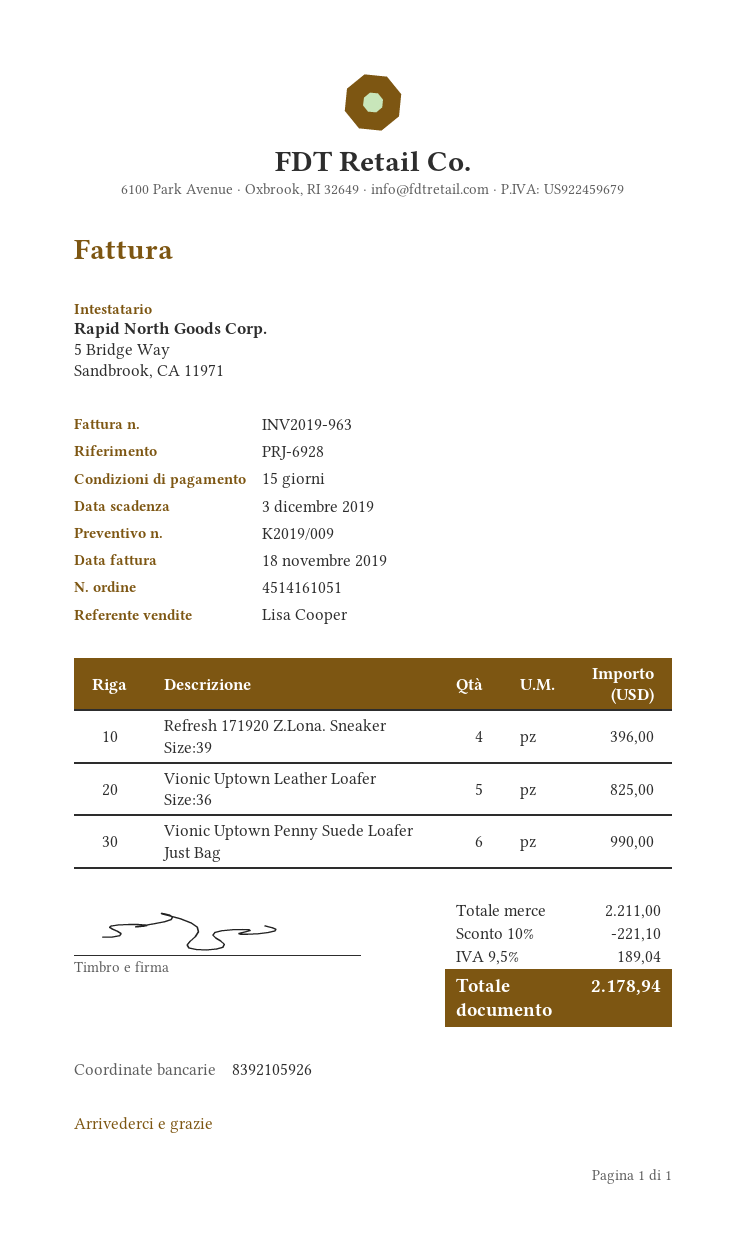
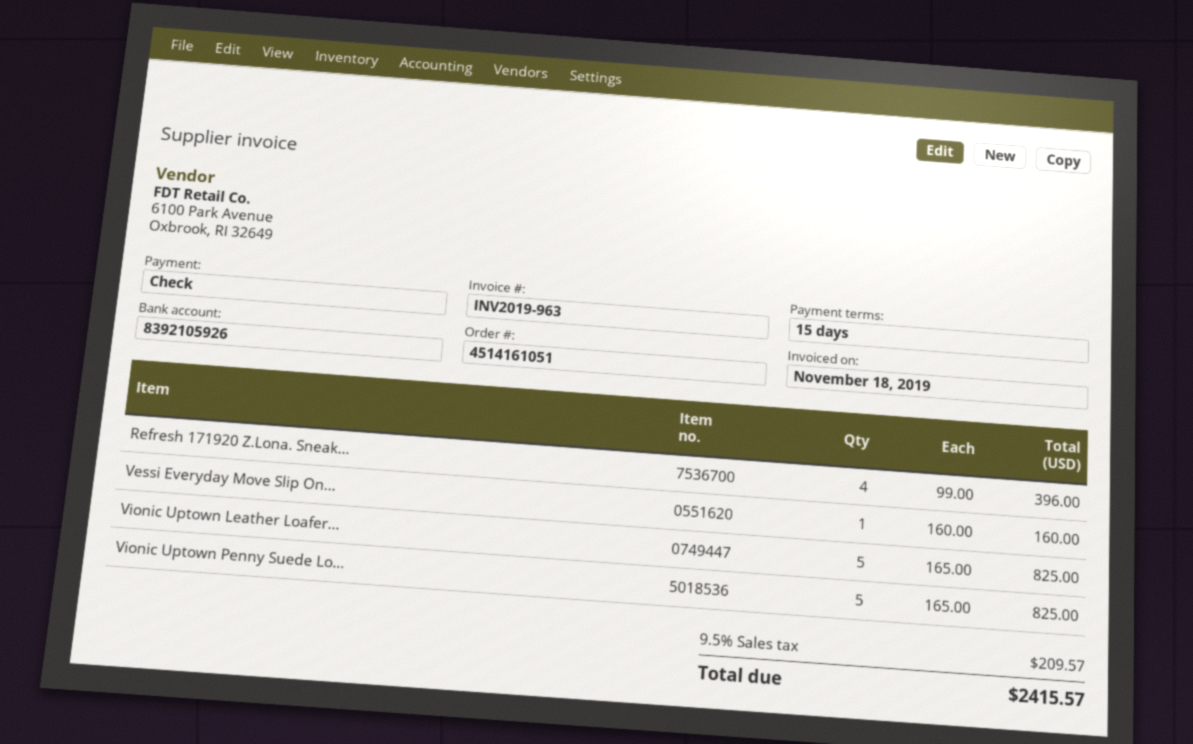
Vionic Uptown Penny Suede Loafer Just Bag: 6 for 990.00 -> 5 for 825.00
Vessi Everyday Move Slip On...: none -> 1 for 160.00
discount: 10% = 221.10 -> none
tax: 9.5% = 189.04 -> 9.5% = 209.57
total: 2178.94 -> 2415.57

